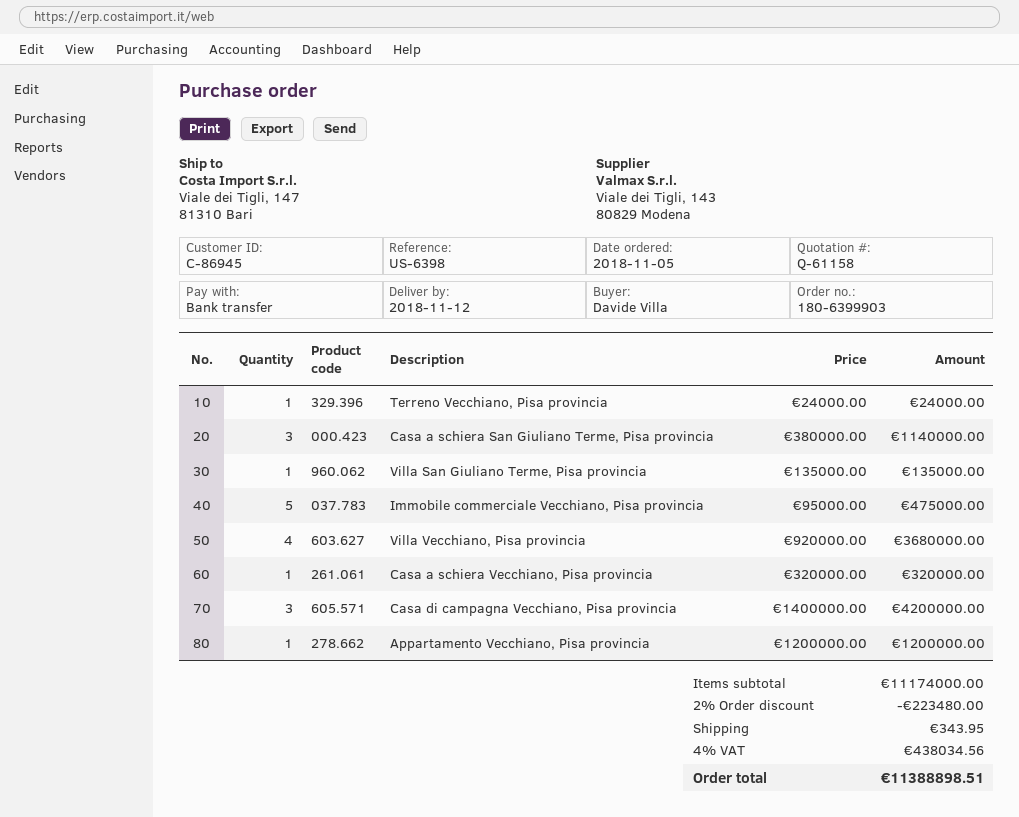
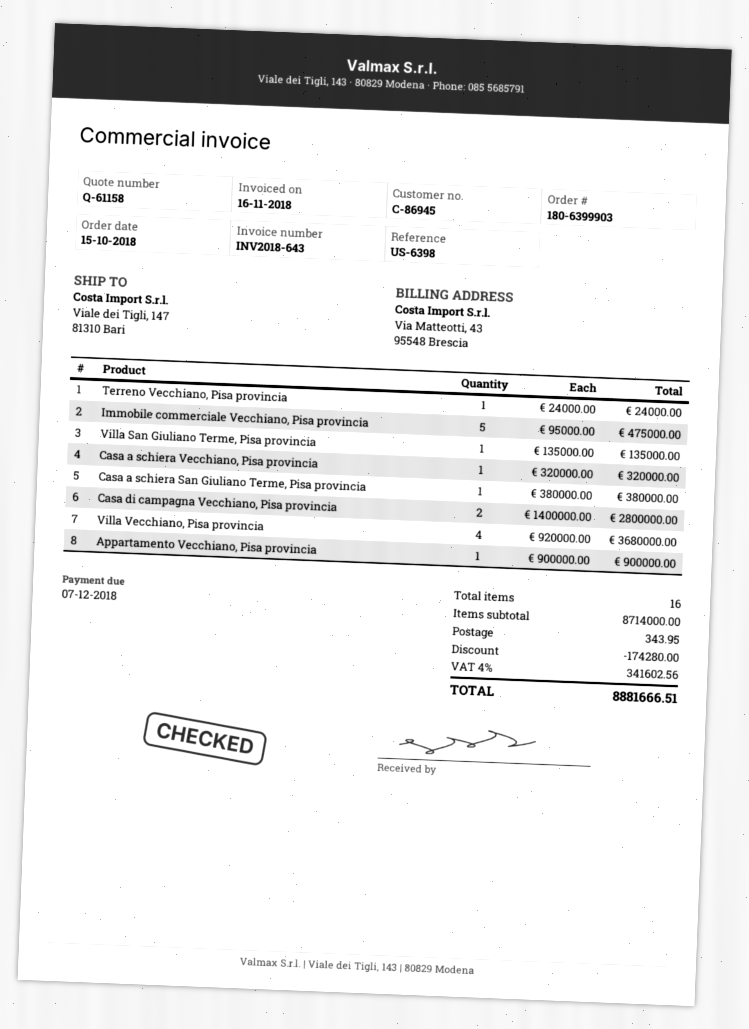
order date: 2018-11-05 -> 2018-10-15
Casa a schiera San Giuliano Terme, Pisa provincia: 3 x 380000.00 = 1140000.00 -> 1 x 380000.00 = 380000.00
Casa di campagna Vecchiano, Pisa provincia: 3 x 1400000.00 = 4200000.00 -> 2 x 1400000.00 = 2800000.00
Appartamento Vecchiano, Pisa provincia: 1 x 1200000.00 = 1200000.00 -> 1 x 900000.00 = 900000.00
subtotal: 11174000.00 -> 8714000.00
discount: 223480.00 -> 174280.00
tax: 4% = 438034.56 -> 4% = 341602.56
total: 11388898.51 -> 8881666.51

